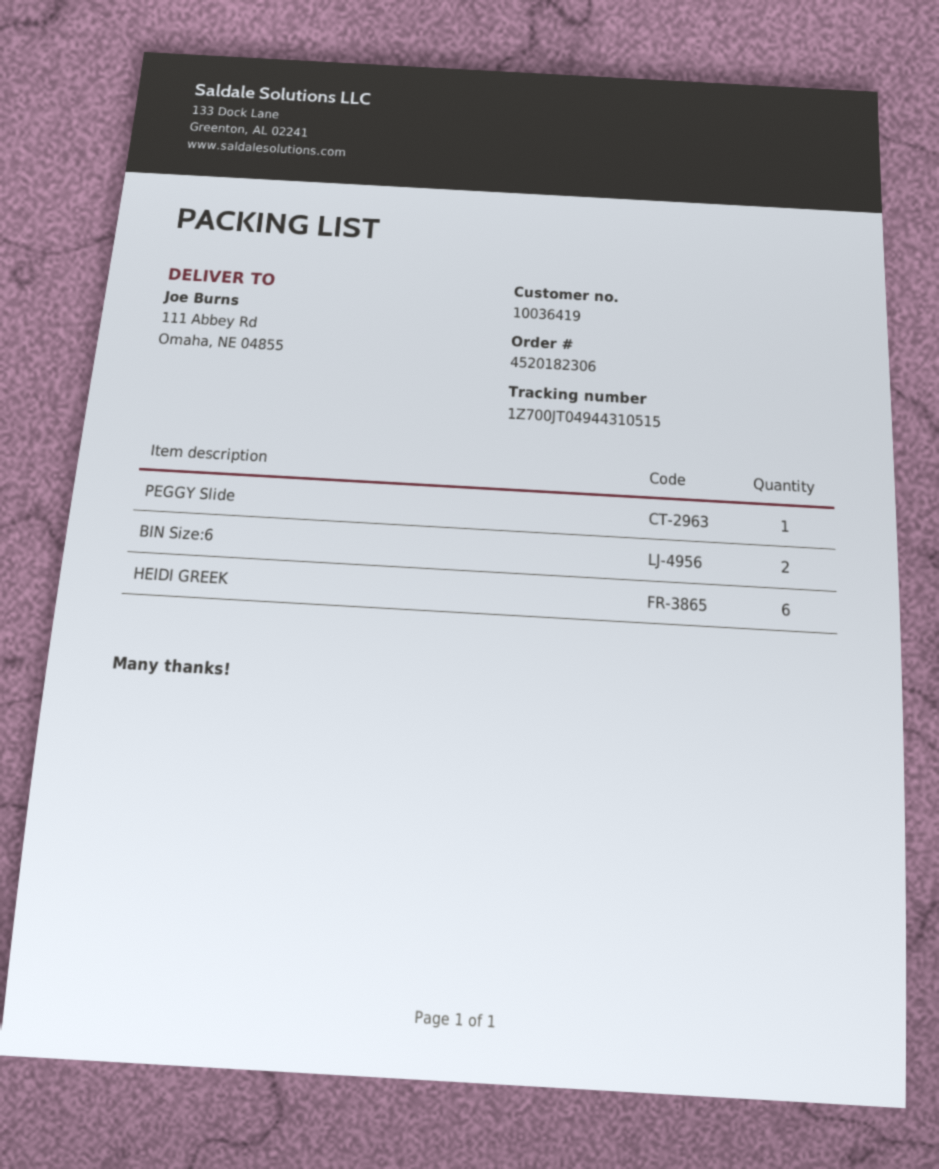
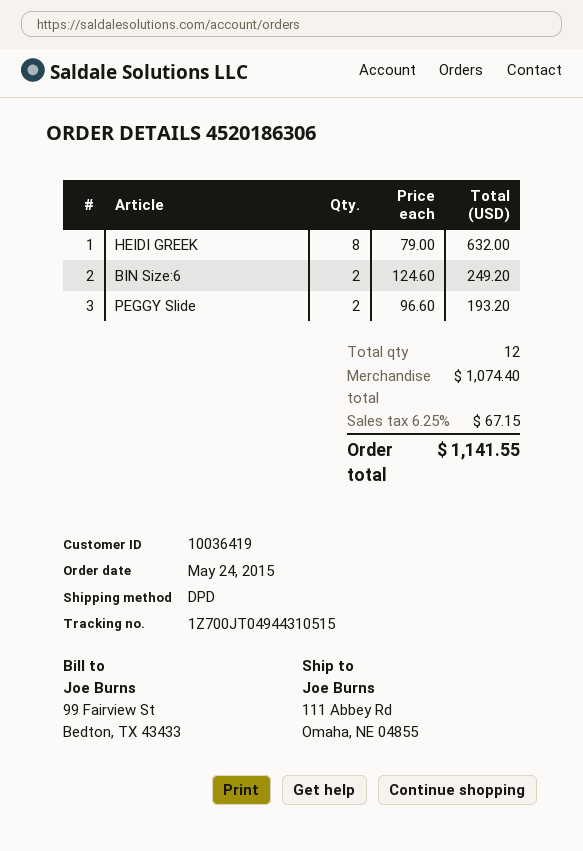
order number: 4520182306 -> 4520186306
PEGGY Slide: 1 -> 2
HEIDI GREEK: 6 -> 8

